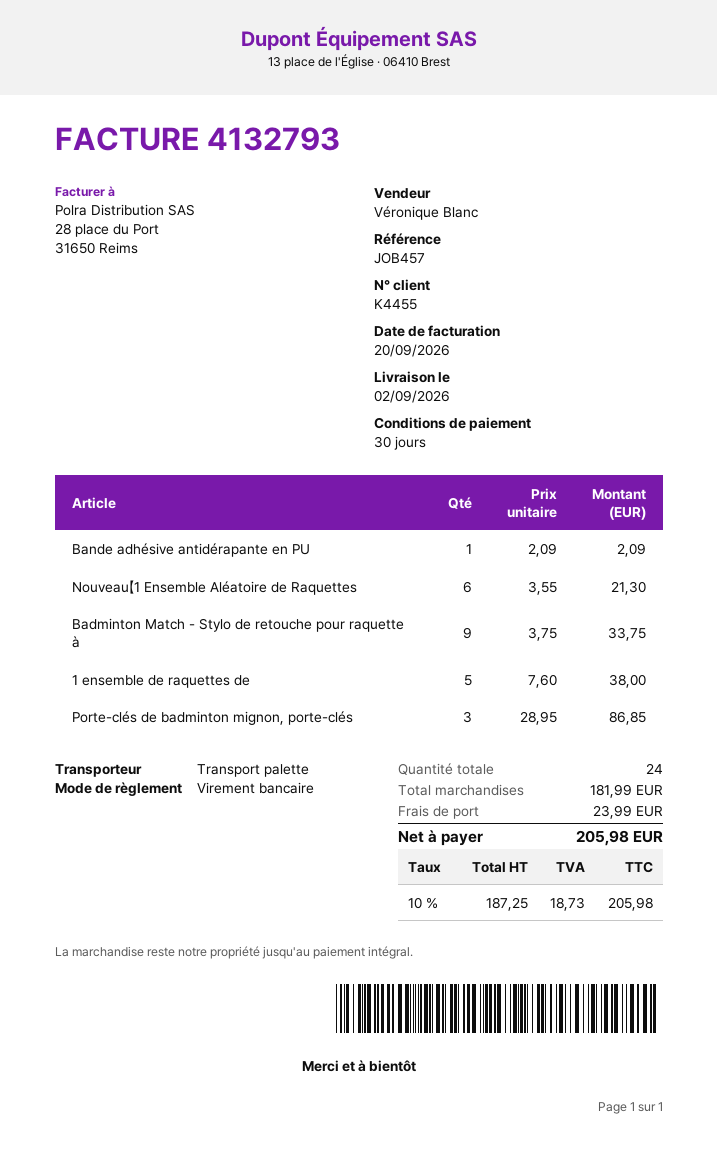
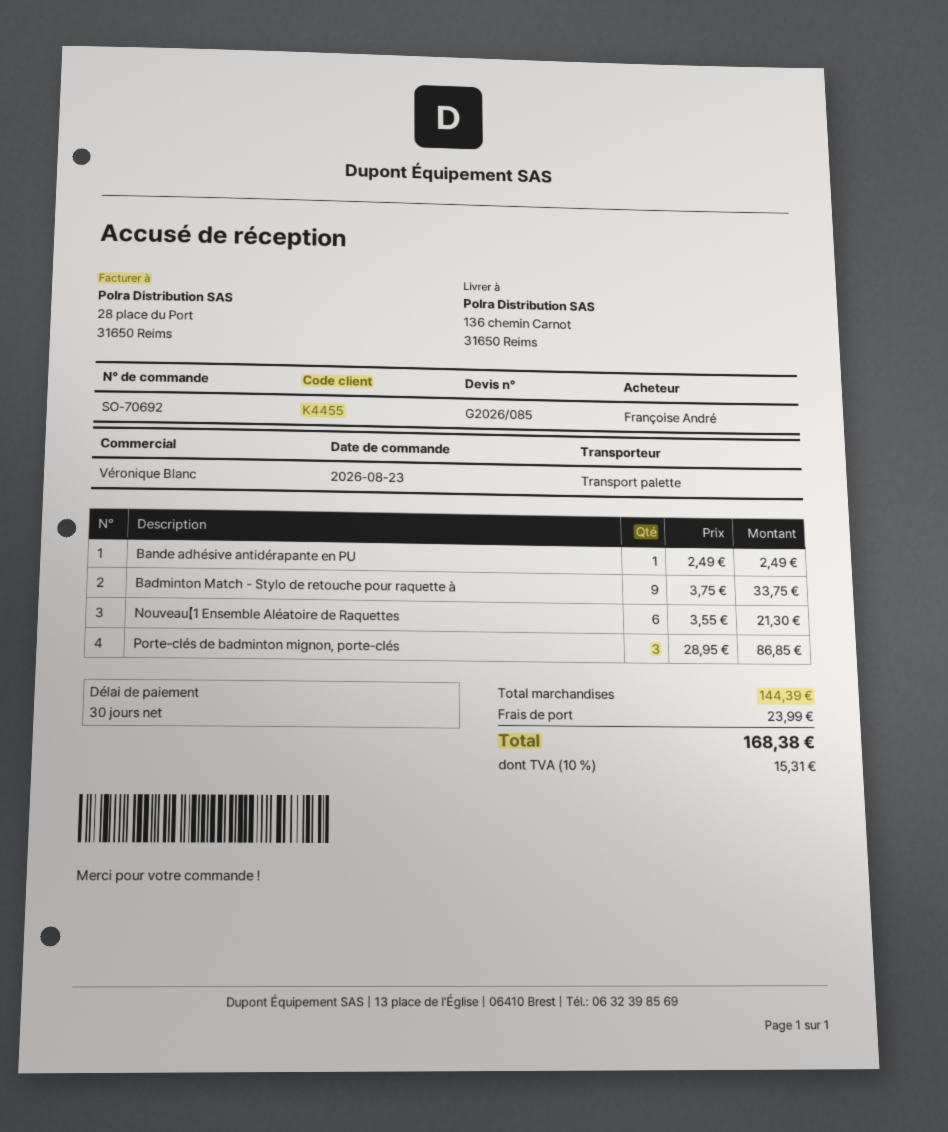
Bande adhésive antidérapante en PU: 1 x 2.09 = 2.09 -> 1 x 2.49 = 2.49
1 ensemble de raquettes de: 5 x 7.60 = 38.00 -> none
subtotal: 181.99 -> 144.39
tax: 10% = 18.73 -> 10% = 15.31
total: 205.98 -> 168.38

